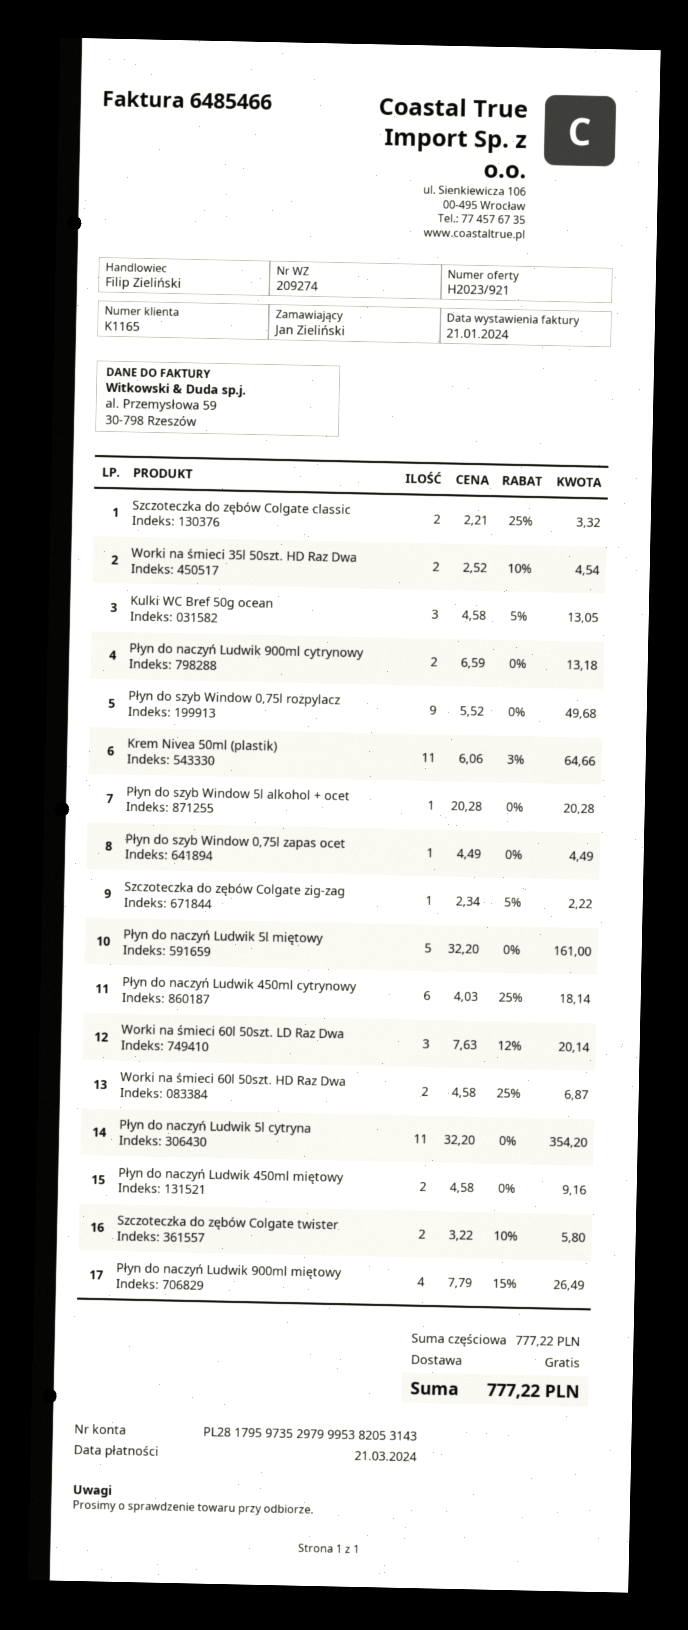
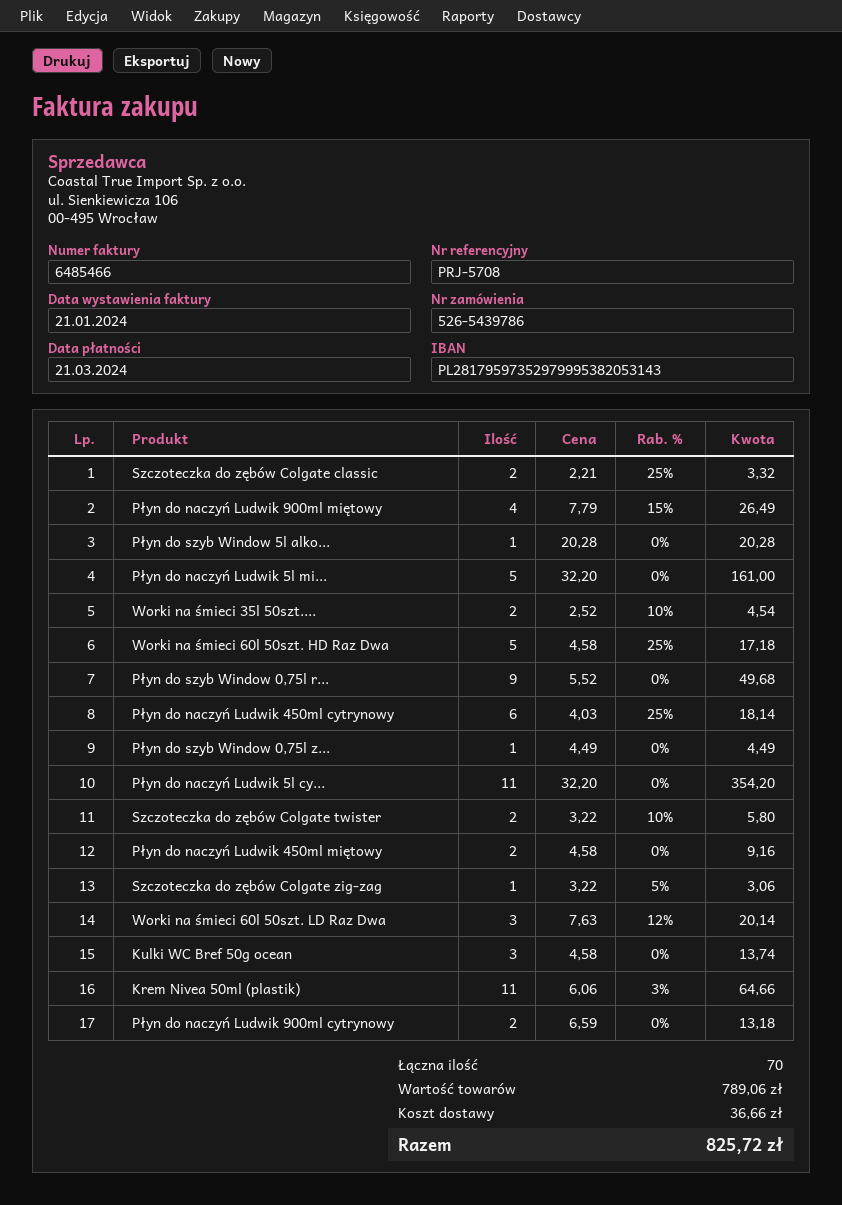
Kulki WC Bref 50g ocean: 3 x 4.58 - 5% = 13.05 -> 3 x 4.58 = 13.74
Szczoteczka do zębów Colgate zig-zag: 1 x 2.34 - 5% = 2.22 -> 1 x 3.22 - 5% = 3.06
Worki na śmieci 60l 50szt. HD Raz Dwa: 2 x 4.58 - 25% = 6.87 -> 5 x 4.58 - 25% = 17.18
subtotal: 777.22 -> 789.06
shipping: 0.00 -> 36.66
total: 777.22 -> 825.72

